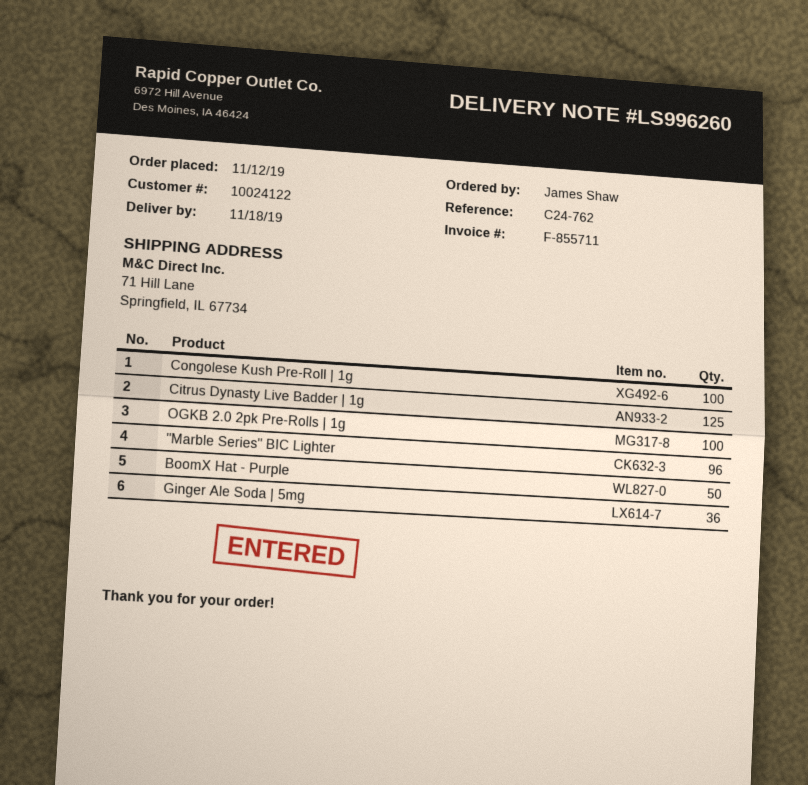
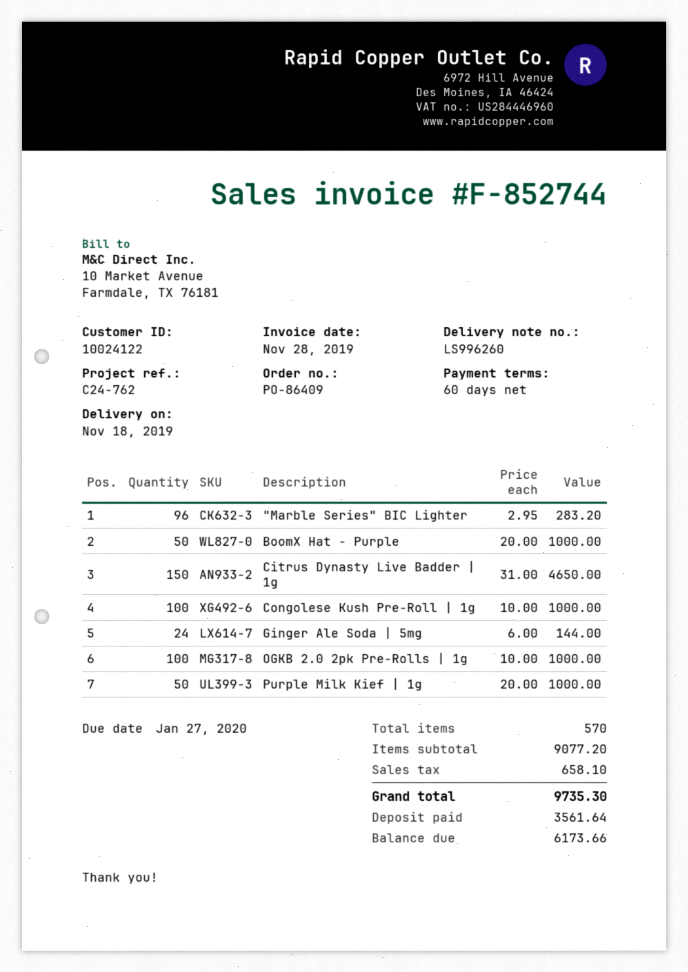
invoice number: F-855711 -> F-852744
Citrus Dynasty Live Badder | 1g: 125 -> 150
Ginger Ale Soda | 5mg: 36 -> 24
Purple Milk Kief | 1g: none -> 50

